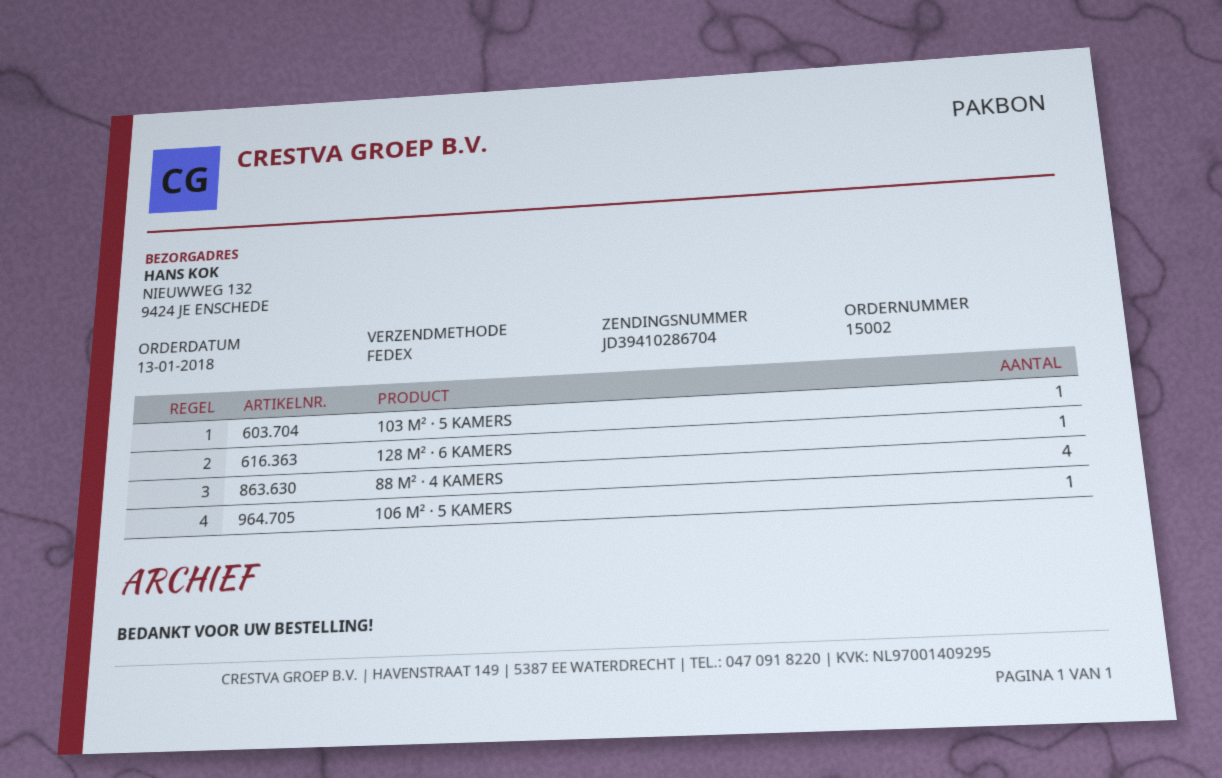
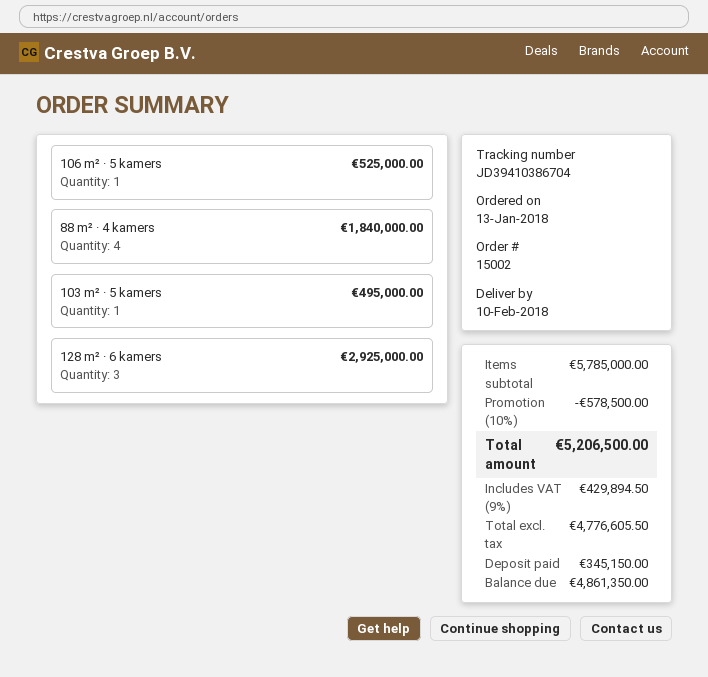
tracking number: JD39410286704 -> JD39410386704
128 M² · 6 KAMERS: 1 -> 3

